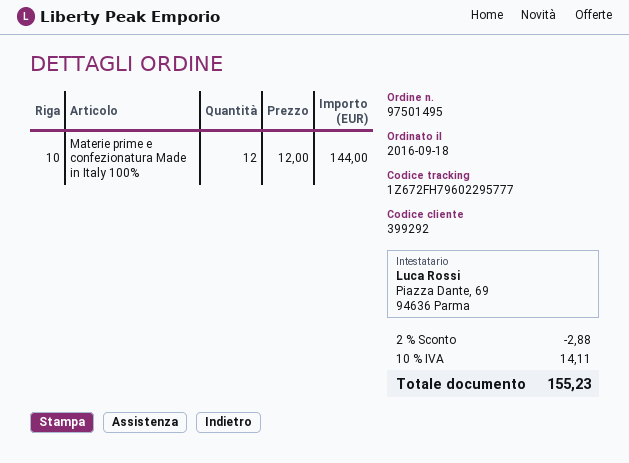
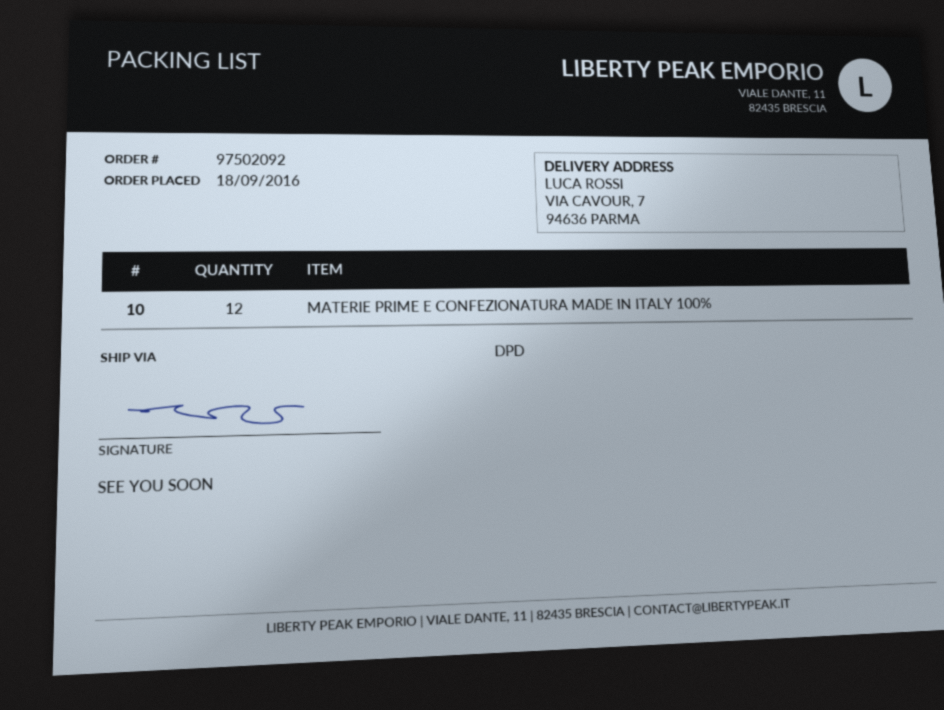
order number: 97501495 -> 97502092

